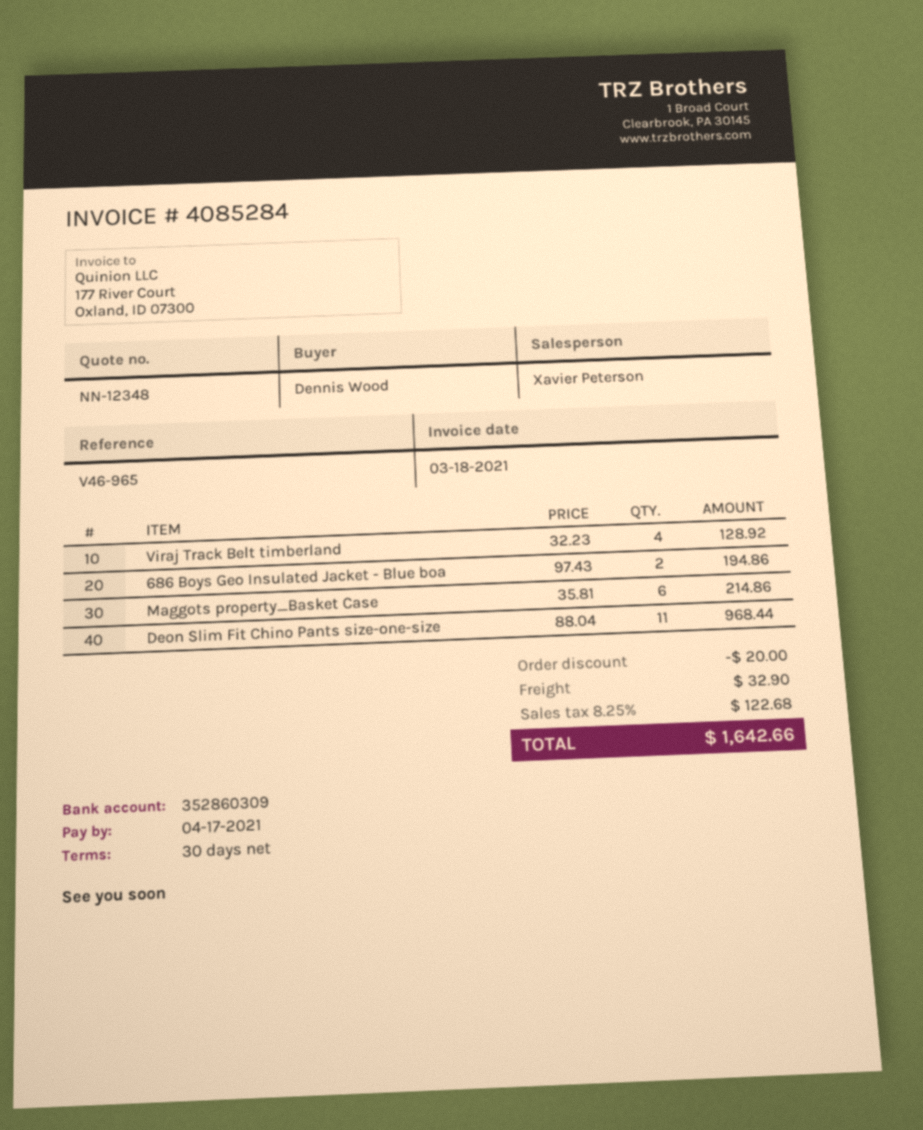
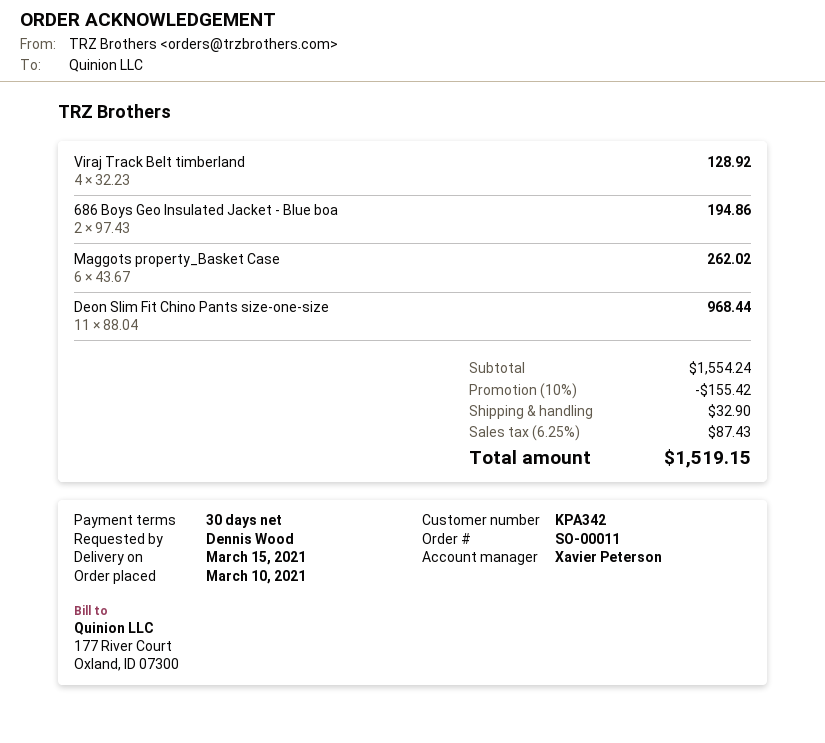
Maggots property_Basket Case: 6 x 35.81 = 214.86 -> 6 x 43.67 = 262.02
discount: 20.00 -> 155.42
tax: 8.25% = 122.68 -> 6.25% = 87.43
total: 1642.66 -> 1519.15

